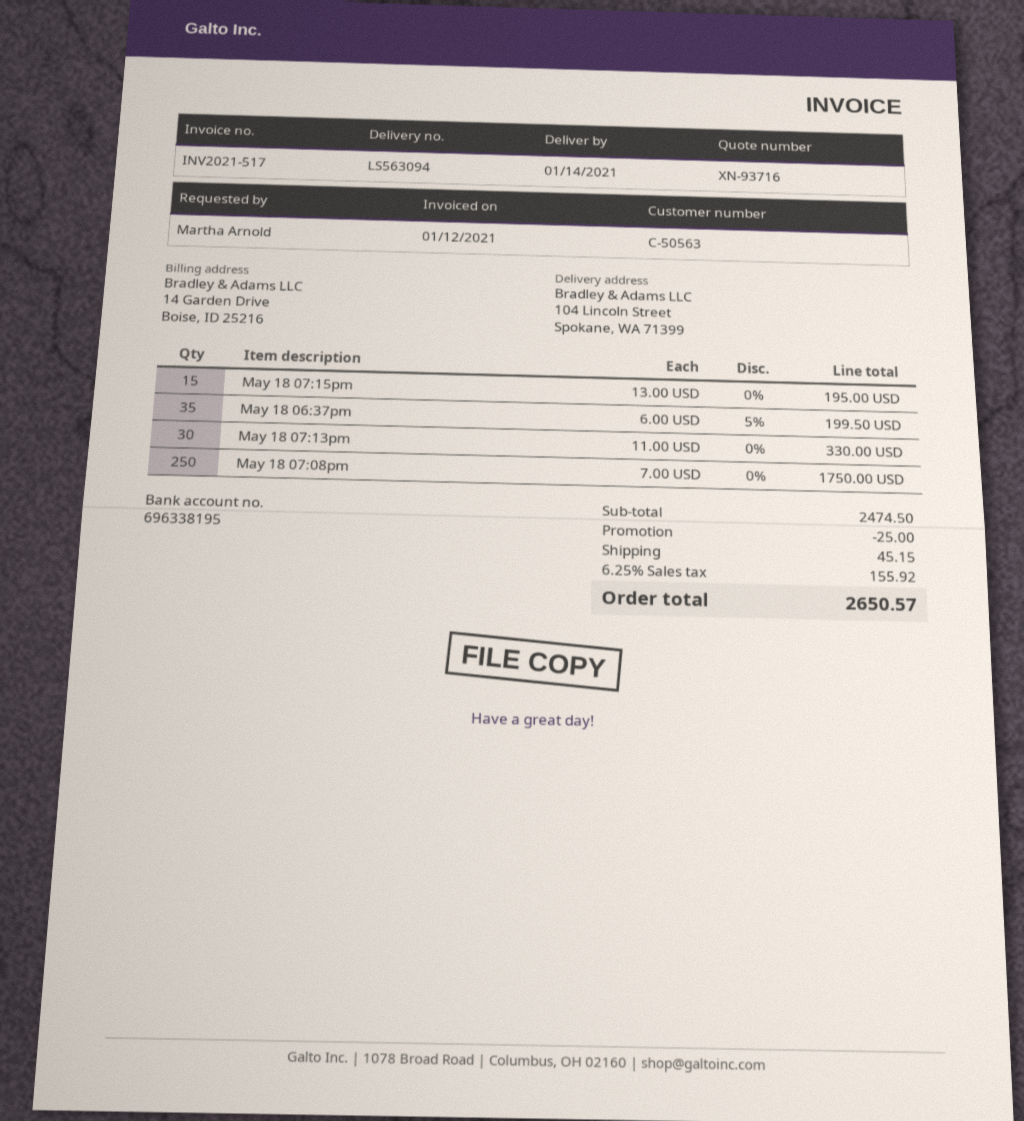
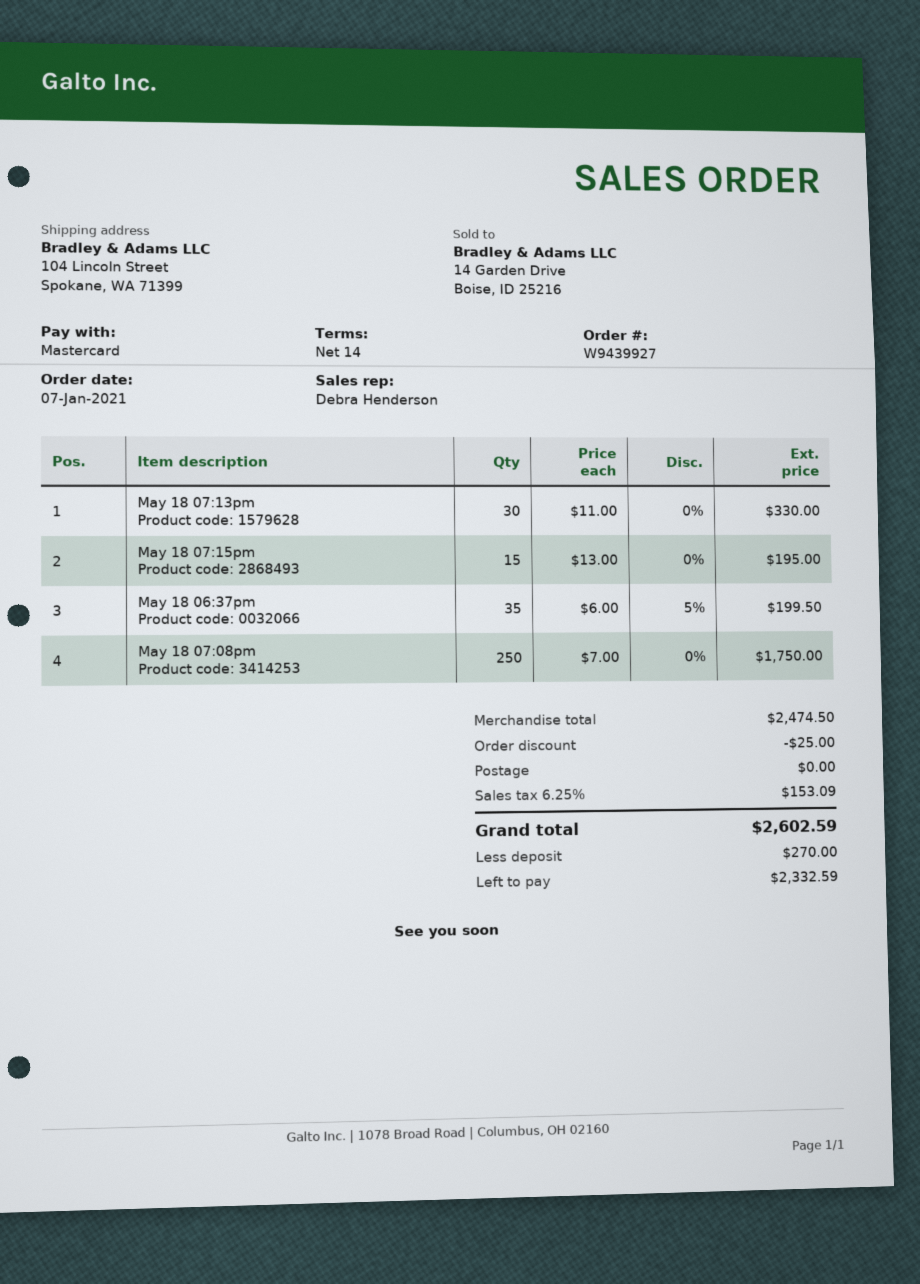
shipping: 45.15 -> 0.00
tax: 6.25% = 155.92 -> 6.25% = 153.09
total: 2650.57 -> 2602.59

